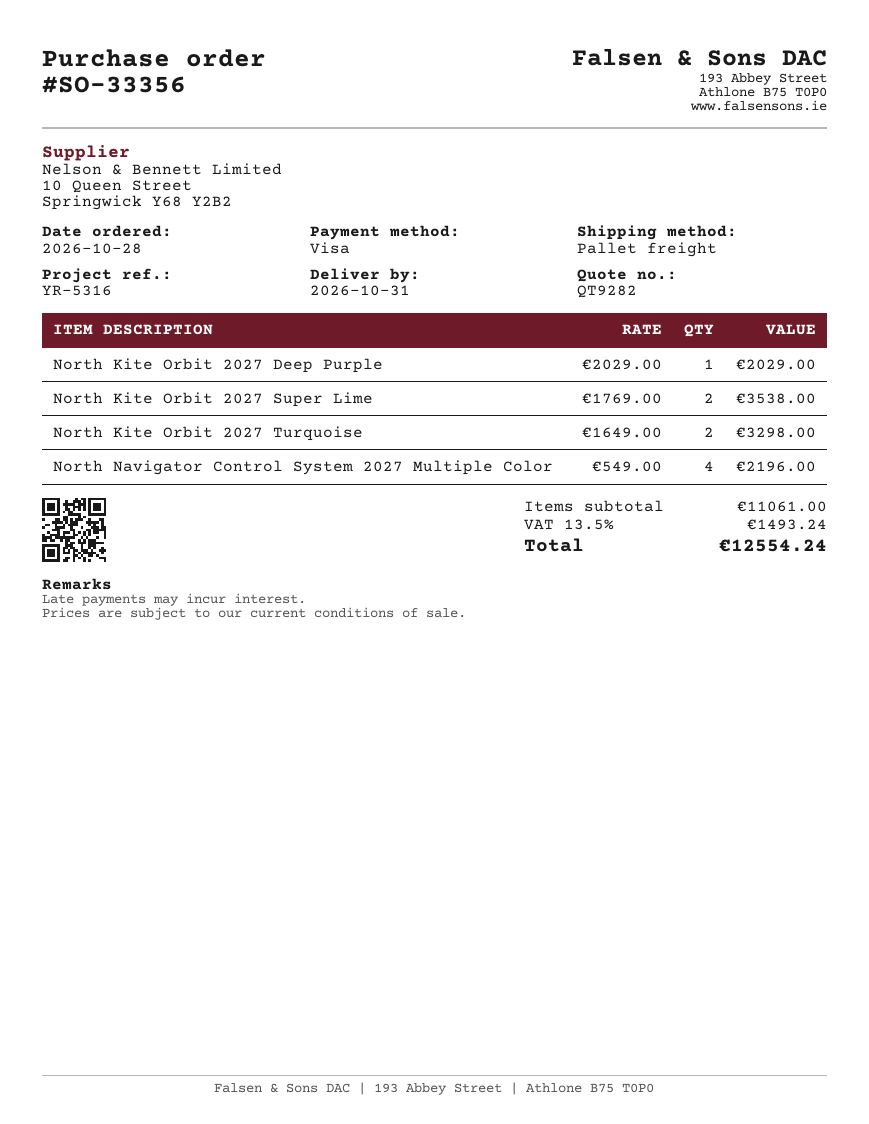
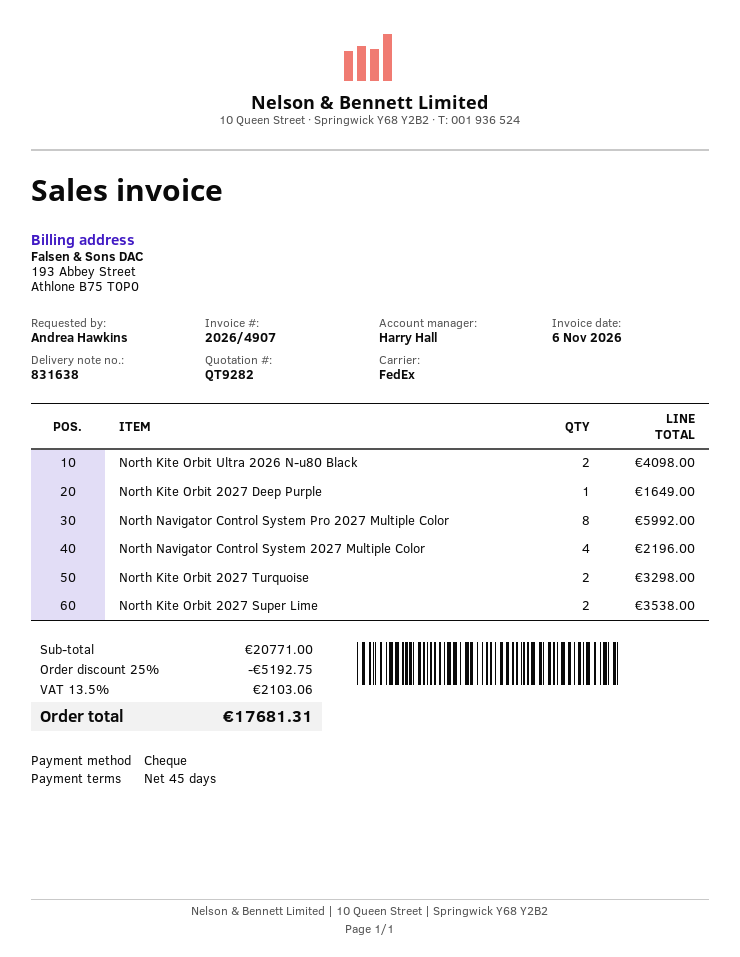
payment method: Visa -> cheque
shipping method: pallet freight -> FedEx
North Kite Orbit 2027 Deep Purple: 1 for 2029.00 -> 1 for 1649.00
North Kite Orbit Ultra 2026 N-u80 Black: none -> 2 for 4098.00
North Navigator Control System Pro 2027 Multiple Color: none -> 8 for 5992.00
subtotal: 11061.00 -> 20771.00
discount: none -> 25% = 5192.75
tax: 13.5% = 1493.24 -> 13.5% = 2103.06
total: 12554.24 -> 17681.31

